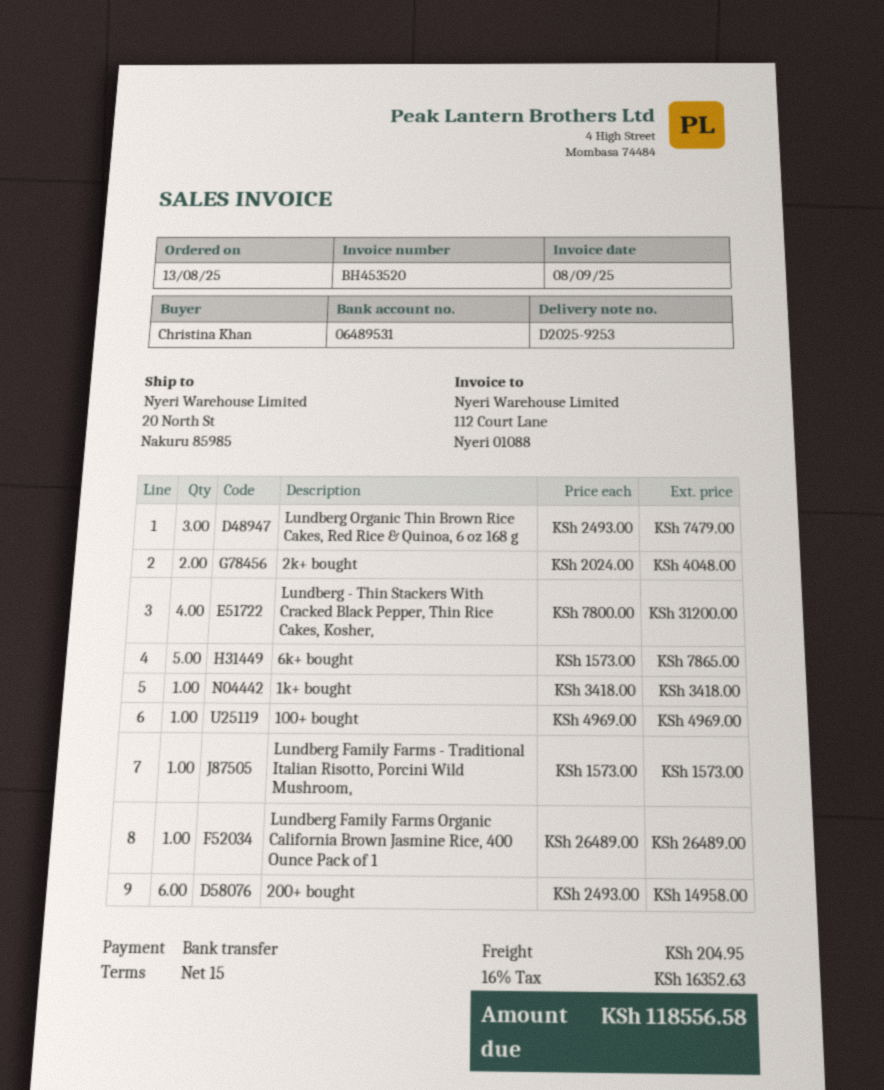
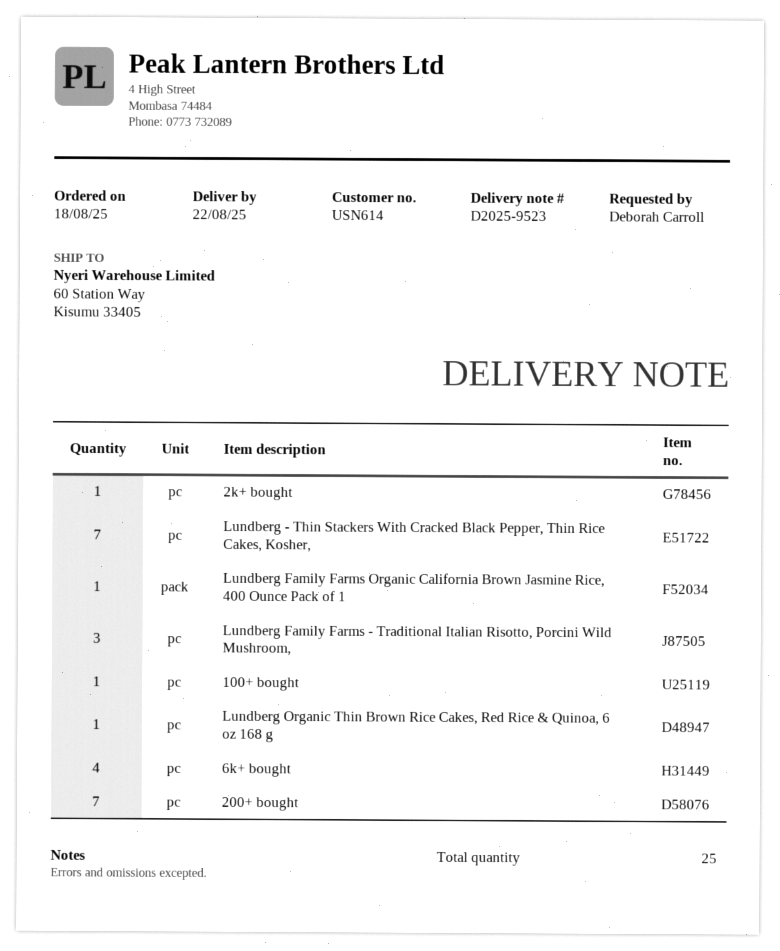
order date: 2025-08-13 -> 2025-08-18
delivery note number: D2025-9253 -> D2025-9523
ordered by: Christina Khan -> Deborah Carroll
ship to: 20 North St, Nakuru 85985 -> 60 Station Way, Kisumu 33405
Lundberg Organic Thin Brown Rice Cakes, Red Rice & Quinoa, 6 oz 168 g: 3 -> 1
2k+ bought: 2 -> 1
Lundberg - Thin Stackers With Cracked Black Pepper, Thin Rice Cakes, Kosher,: 4 -> 7
6k+ bought: 5 -> 4
1k+ bought: 1 -> none
Lundberg Family Farms - Traditional Italian Risotto, Porcini Wild Mushroom,: 1 -> 3
200+ bought: 6 -> 7

